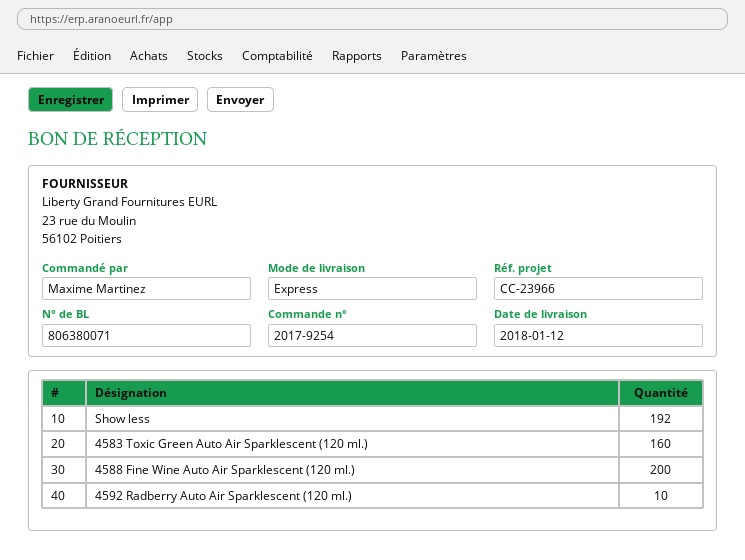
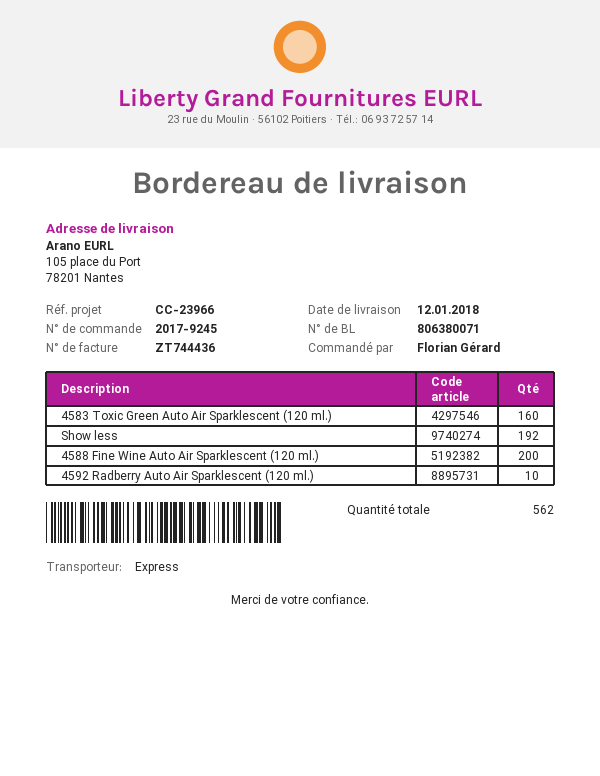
order number: 2017-9254 -> 2017-9245
ordered by: Maxime Martinez -> Florian Gérard

